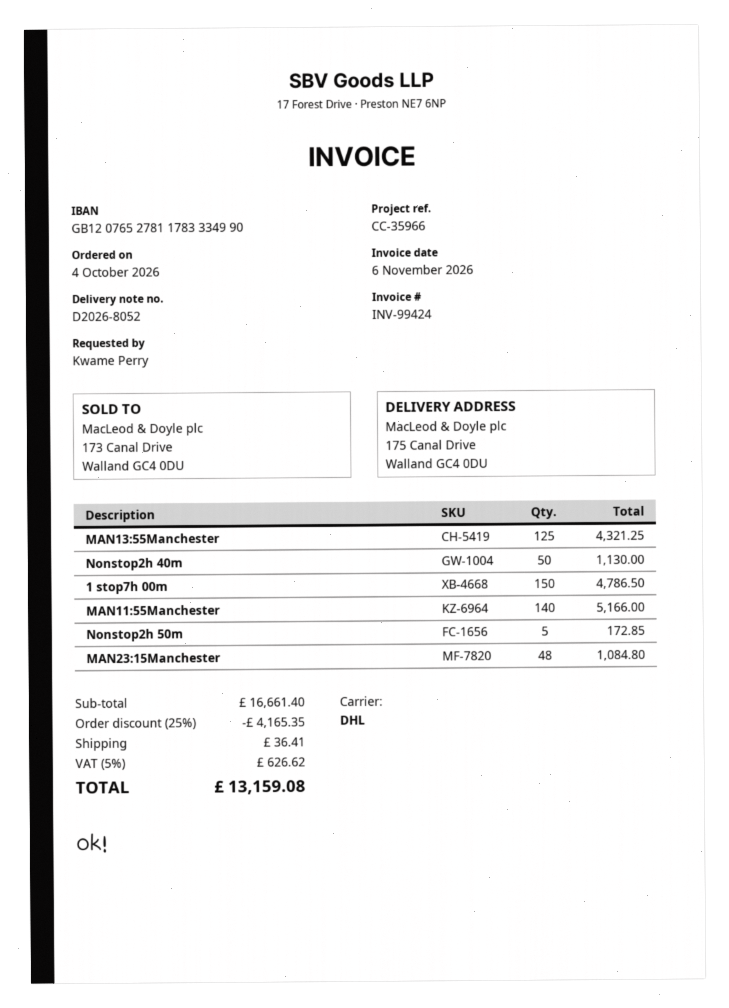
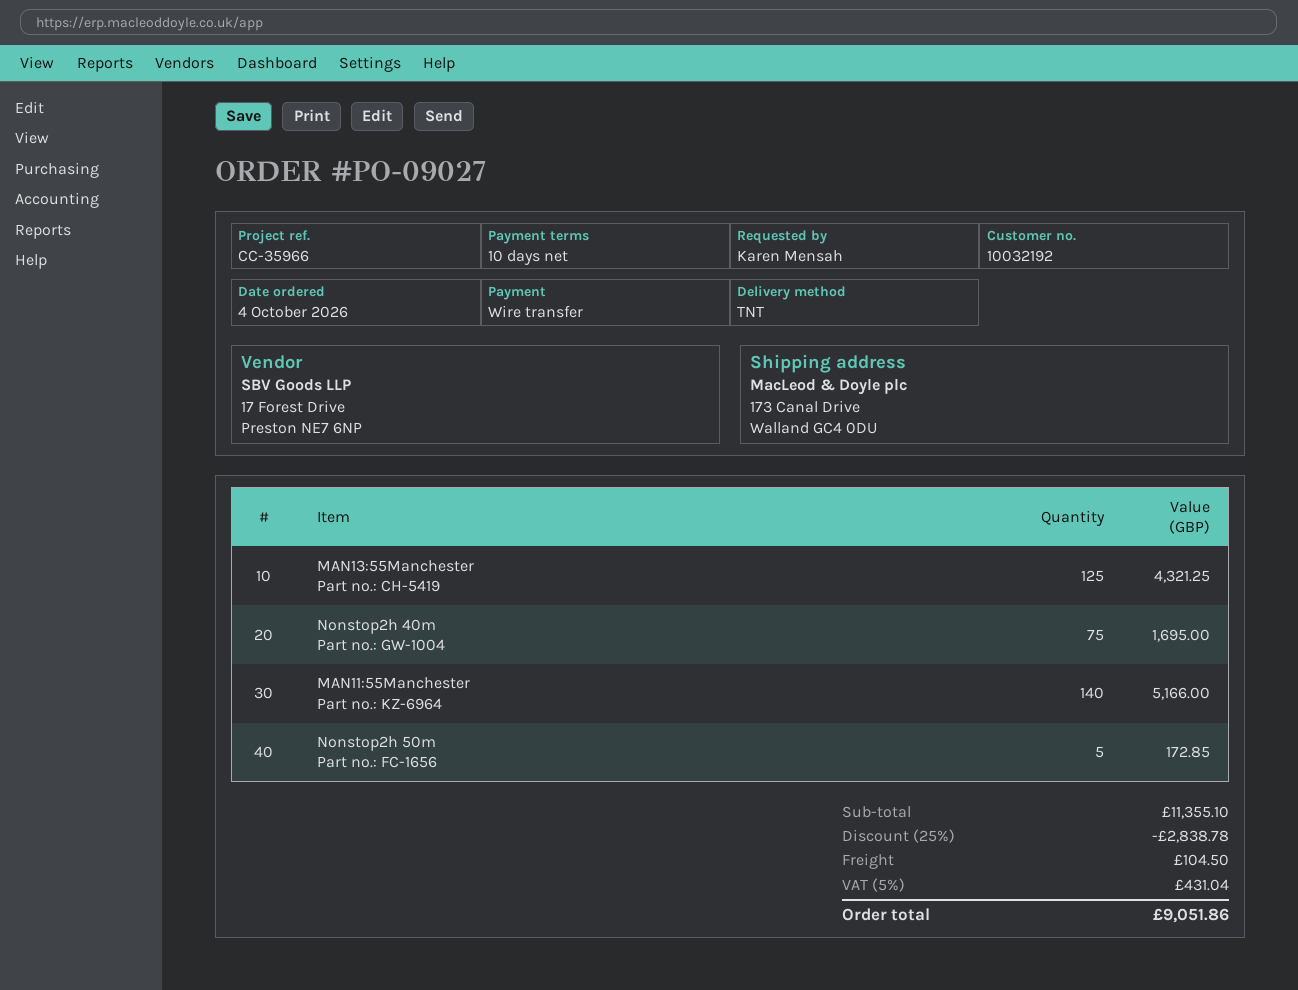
ordered by: Kwame Perry -> Karen Mensah
shipping method: DHL -> TNT
ship to: 175 Canal Drive, Walland GC4 0DU -> 173 Canal Drive, Walland GC4 0DU
Nonstop2h 40m: 50 for 1130.00 -> 75 for 1695.00
1 stop7h 00m: 150 for 4786.50 -> none
MAN23:15Manchester: 48 for 1084.80 -> none
subtotal: 16661.40 -> 11355.10
discount: 25% = 4165.35 -> 25% = 2838.78
shipping: 36.41 -> 104.50
tax: 5% = 626.62 -> 5% = 431.04
total: 13159.08 -> 9051.86

